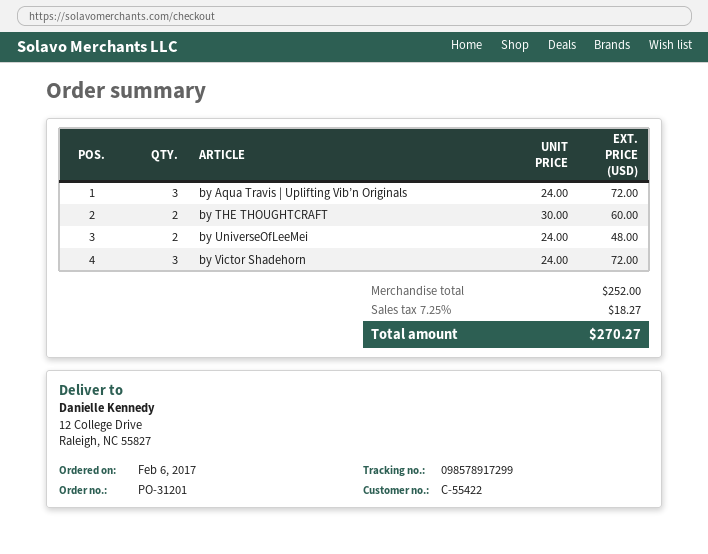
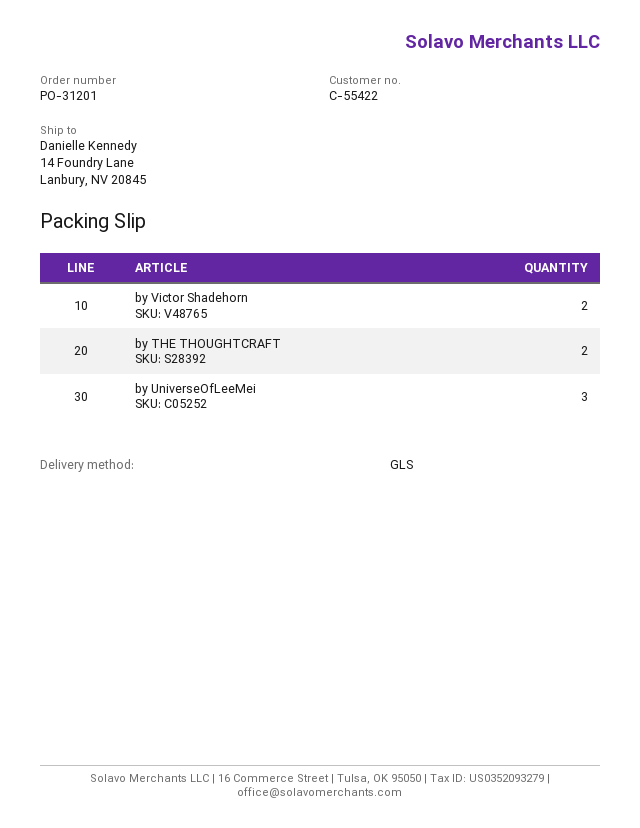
ship to: 12 College Drive, Raleigh, NC 55827 -> 14 Foundry Lane, Lanbury, NV 20845
by Aqua Travis | Uplifting Vib’n Originals: 3 -> none
by UniverseOfLeeMei: 2 -> 3
by Victor Shadehorn: 3 -> 2

